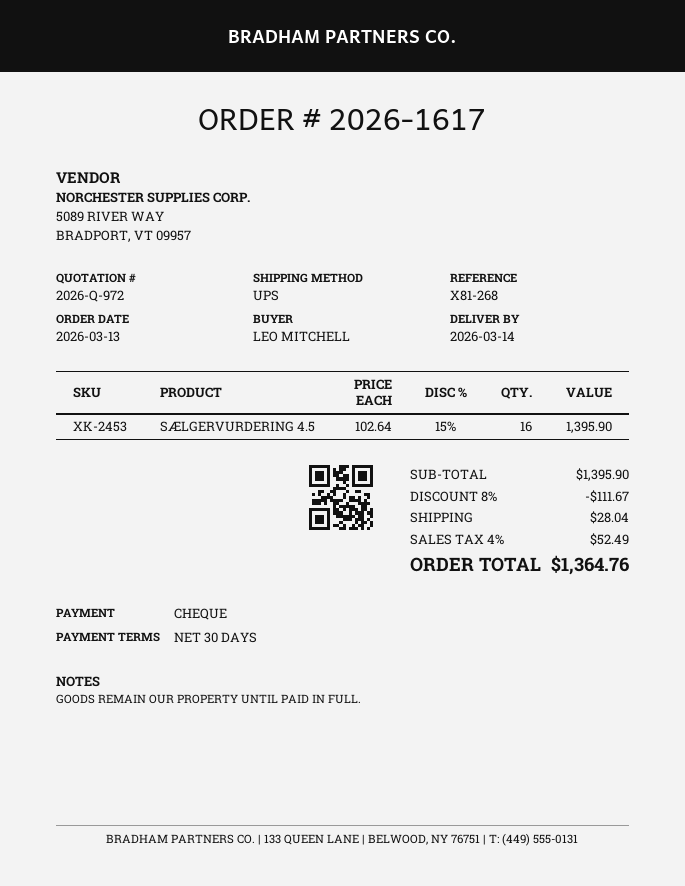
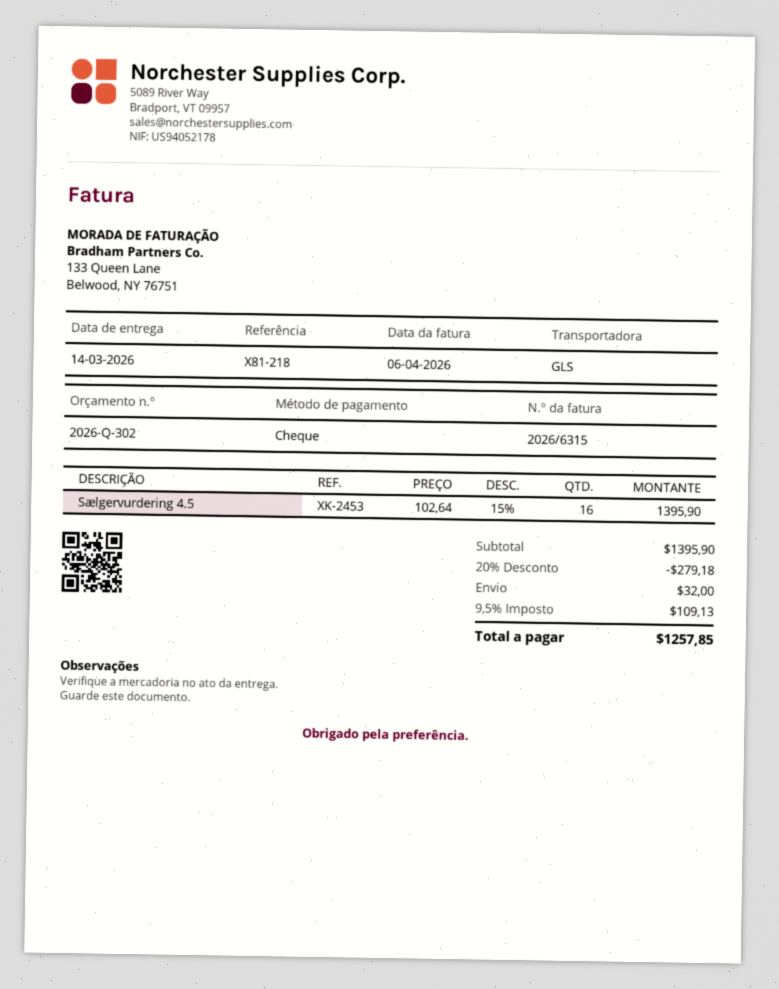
quote number: 2026-Q-972 -> 2026-Q-302
reference: X81-268 -> X81-218
shipping method: UPS -> GLS
discount: 8% = 111.67 -> 20% = 279.18
shipping: 28.04 -> 32.00
tax: 4% = 52.49 -> 9.5% = 109.13
total: 1364.76 -> 1257.85

